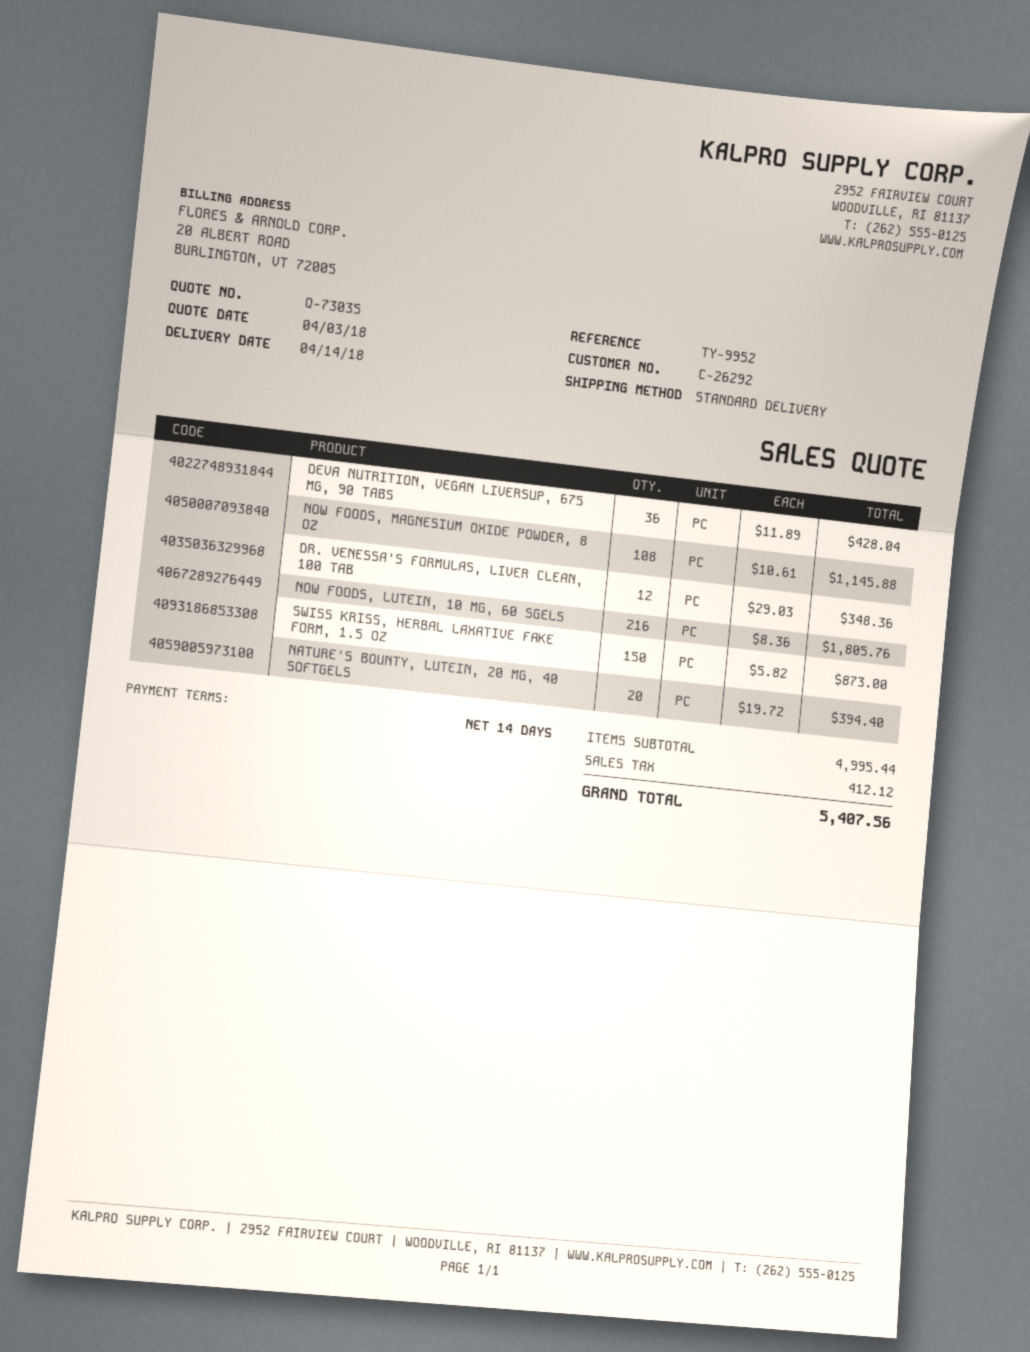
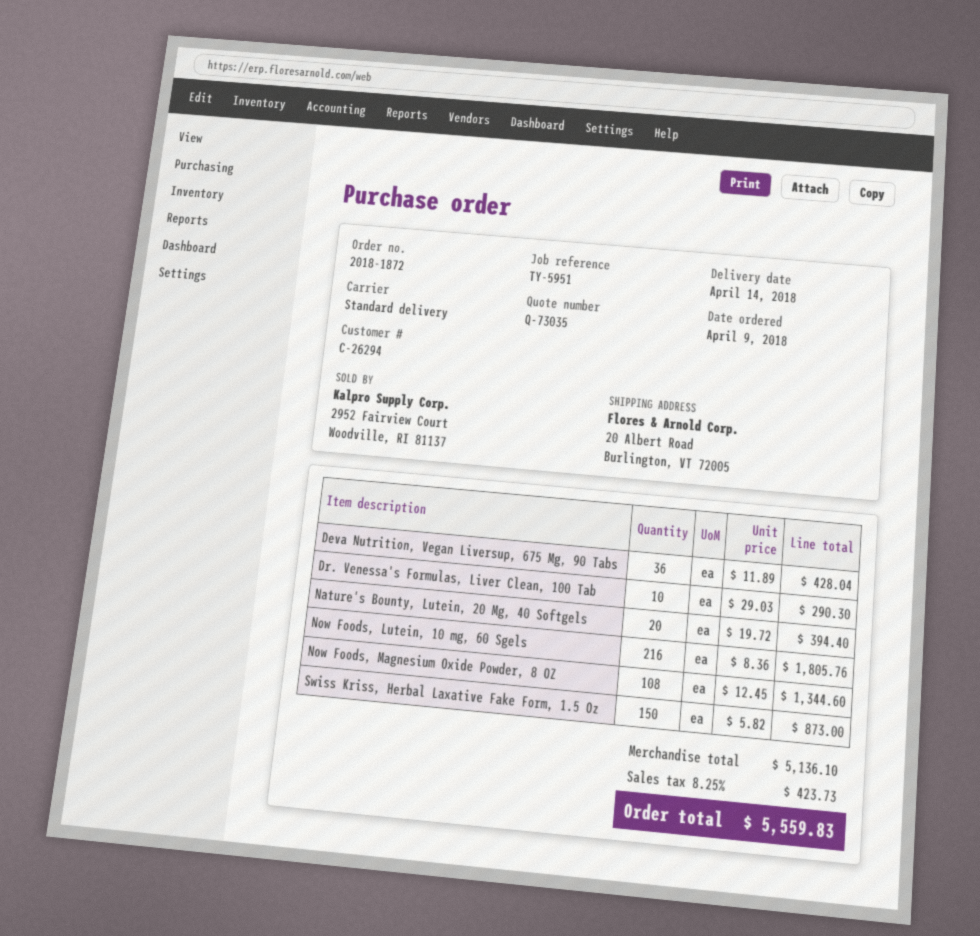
customer number: C-26292 -> C-26294
reference: TY-9952 -> TY-5951
NOW FOODS, MAGNESIUM OXIDE POWDER, 8 OZ: 108 x 10.61 = 1145.88 -> 108 x 12.45 = 1344.60
DR. VENESSA'S FORMULAS, LIVER CLEAN, 100 TAB: 12 x 29.03 = 348.36 -> 10 x 29.03 = 290.30
subtotal: 4995.44 -> 5136.10
tax: 412.12 -> 423.73
total: 5407.56 -> 5559.83

